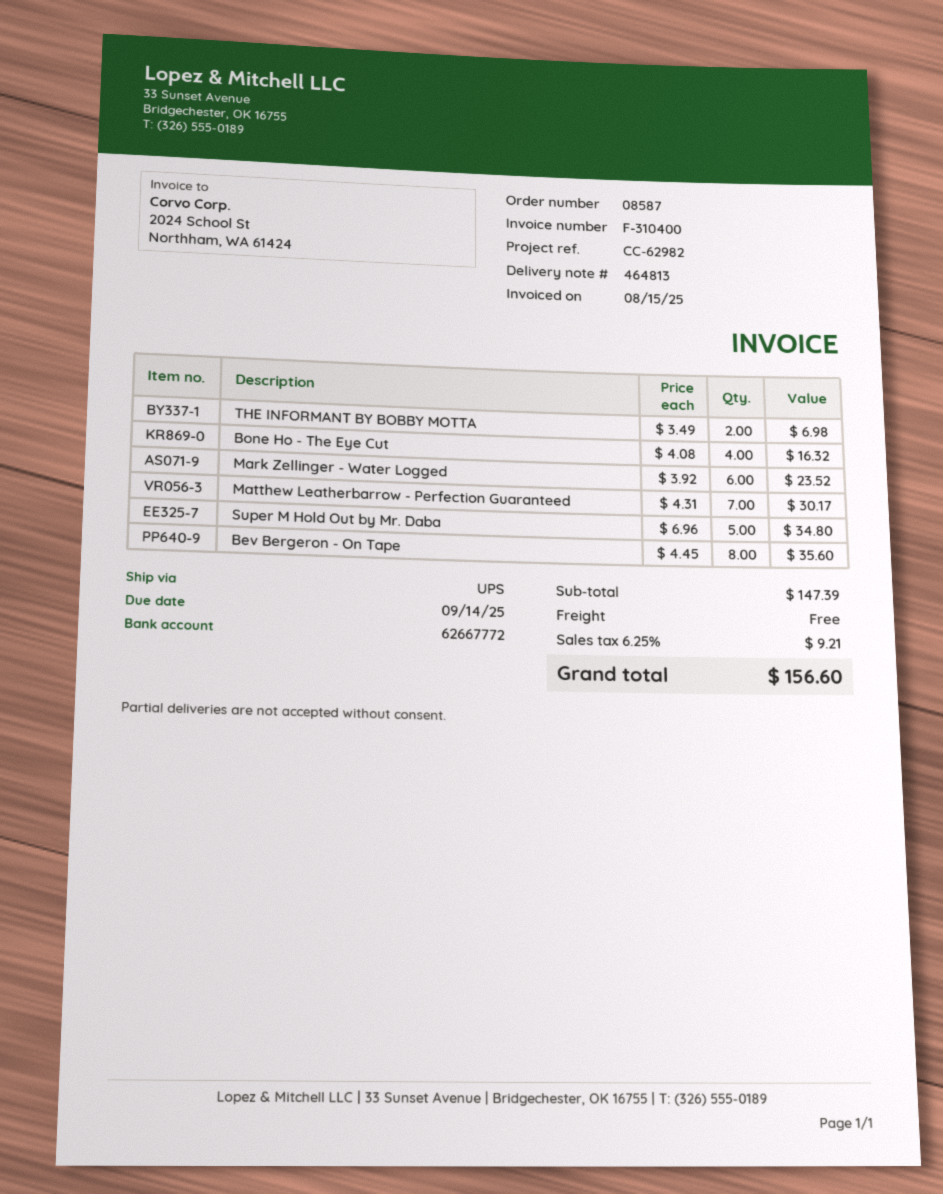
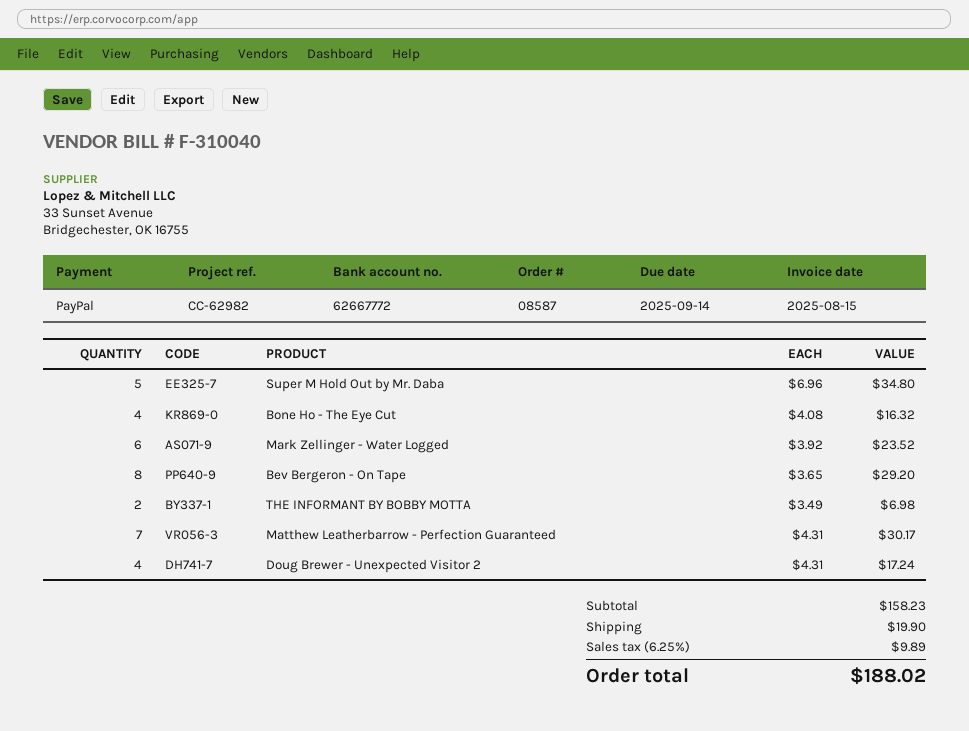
invoice number: F-310400 -> F-310040
Bev Bergeron - On Tape: 8 x 4.45 = 35.60 -> 8 x 3.65 = 29.20
Doug Brewer - Unexpected Visitor 2: none -> 4 x 4.31 = 17.24
subtotal: 147.39 -> 158.23
shipping: 0.00 -> 19.90
tax: 6.25% = 9.21 -> 6.25% = 9.89
total: 156.60 -> 188.02

